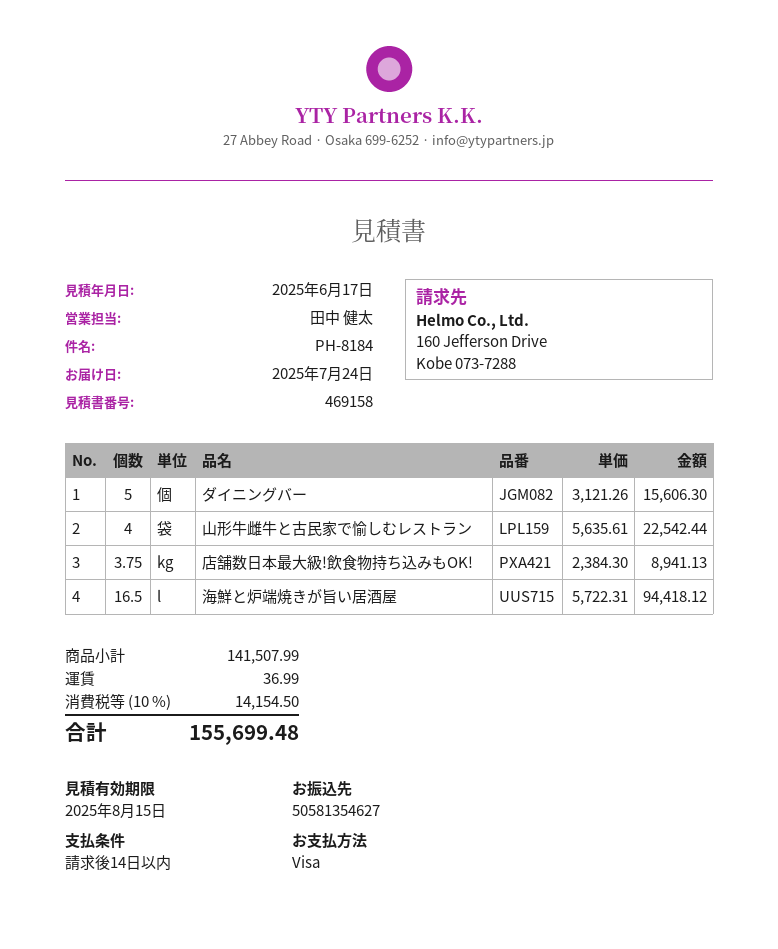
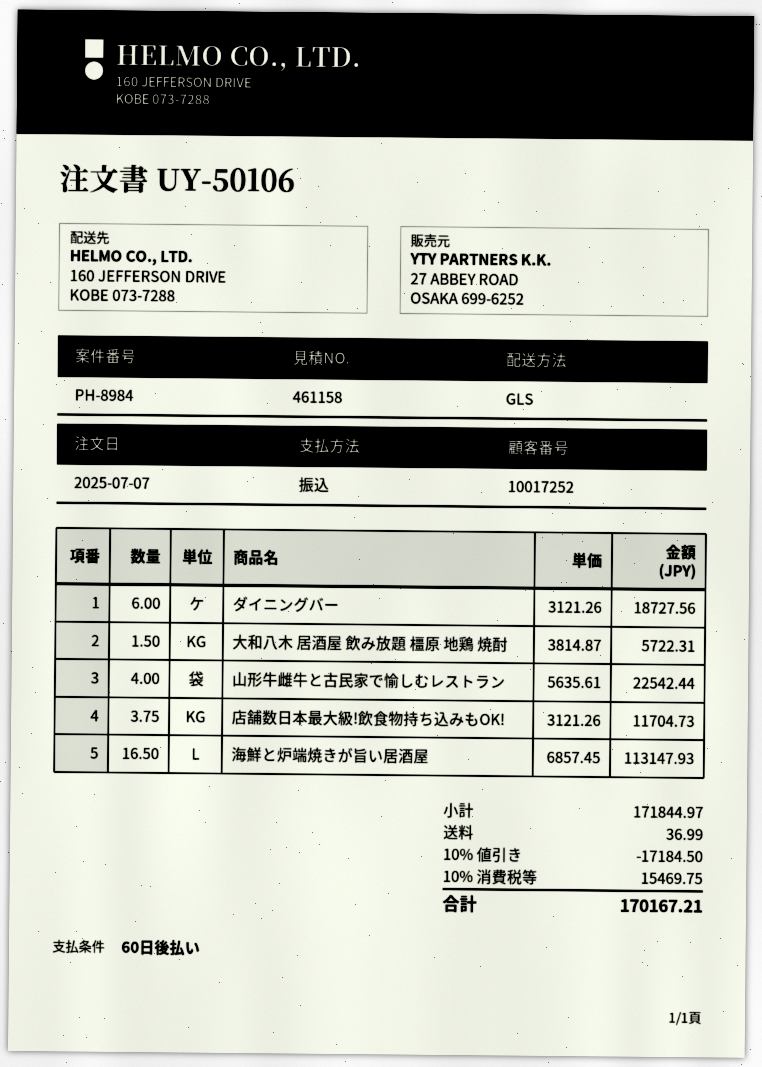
quote number: 469158 -> 461158
payment terms: 14 days -> 60 days
reference: PH-8184 -> PH-8984
payment method: Visa -> bank transfer
ダイニングバー: 5 x 3121.26 = 15606.30 -> 6 x 3121.26 = 18727.56
店舗数日本最大級!飲食物持ち込みもOK!: 3.75 x 2384.30 = 8941.13 -> 3.75 x 3121.26 = 11704.73
海鮮と炉端焼きが旨い居酒屋: 16.5 x 5722.31 = 94418.12 -> 16.5 x 6857.45 = 113147.93
大和八木 居酒屋 飲み放題 橿原 地鶏 焼酎: none -> 1.5 x 3814.87 = 5722.31
subtotal: 141507.99 -> 171844.97
discount: none -> 10% = 17184.50
tax: 10% = 14154.50 -> 10% = 15469.75
total: 155699.48 -> 170167.21

